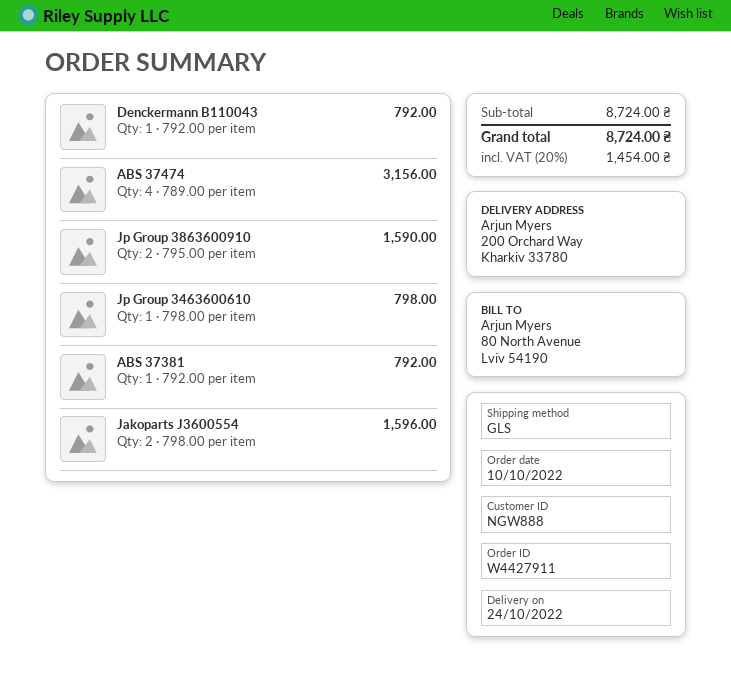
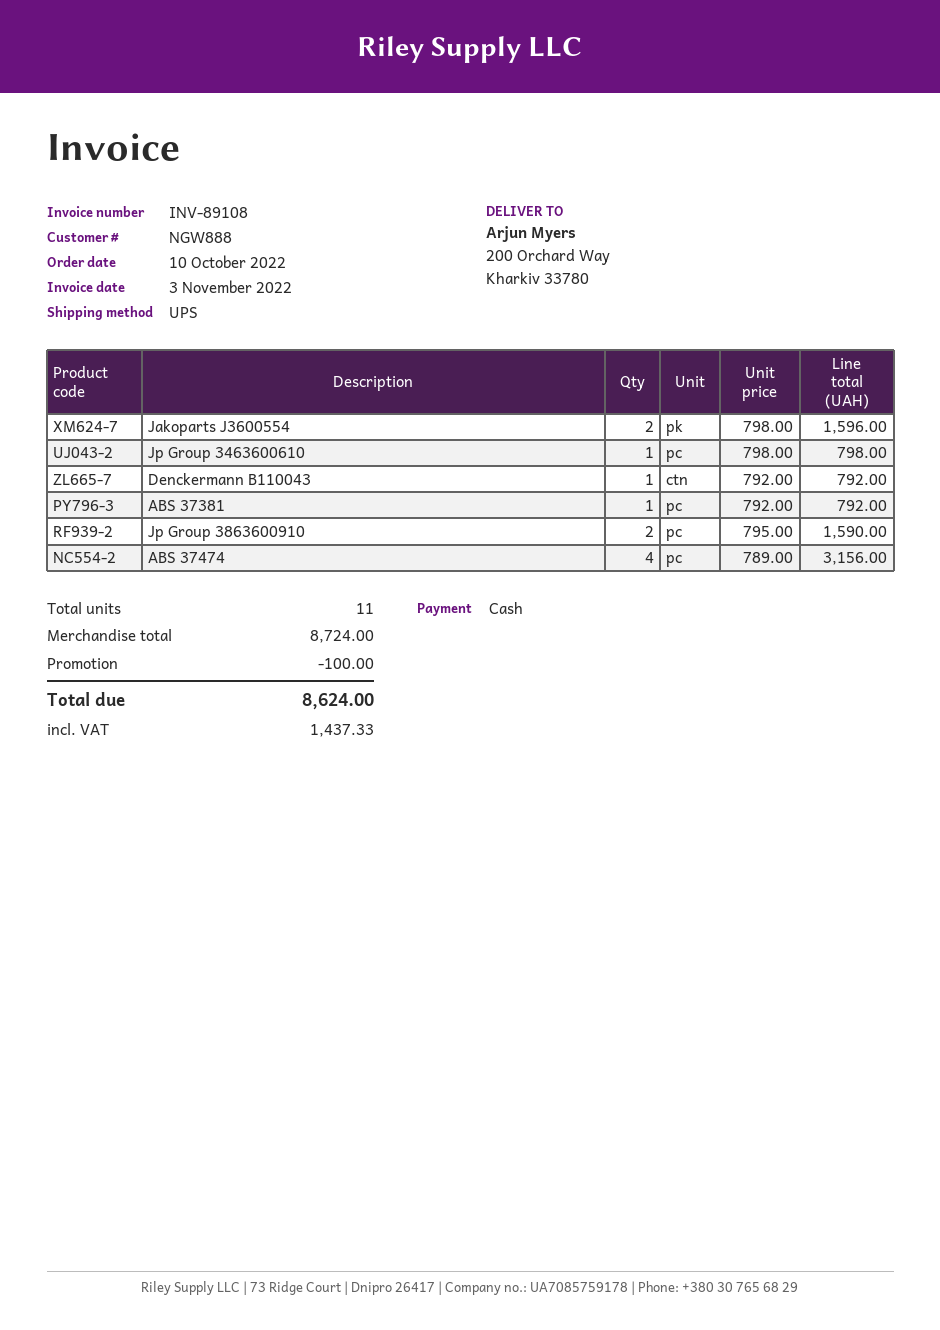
shipping method: GLS -> UPS
discount: none -> 100.00
tax: 1454.00 -> 1437.33
total: 8724.00 -> 8624.00

